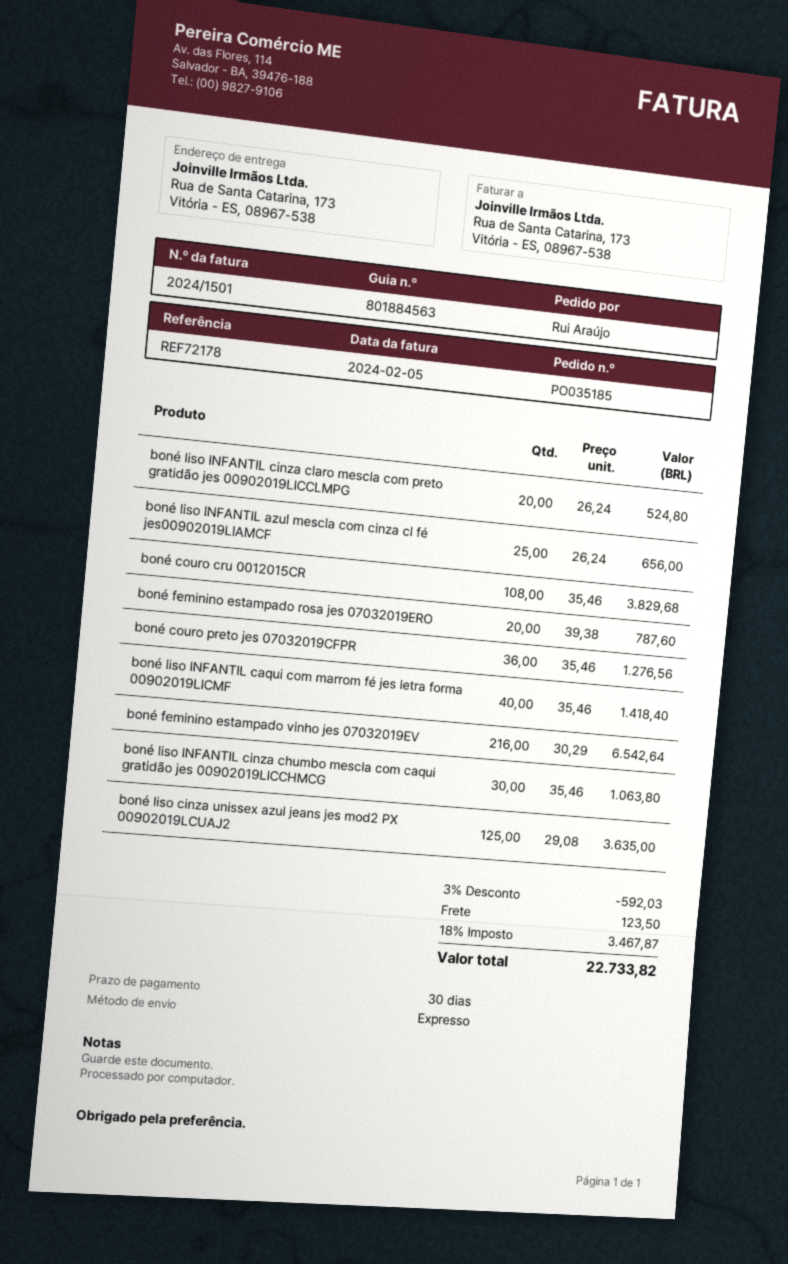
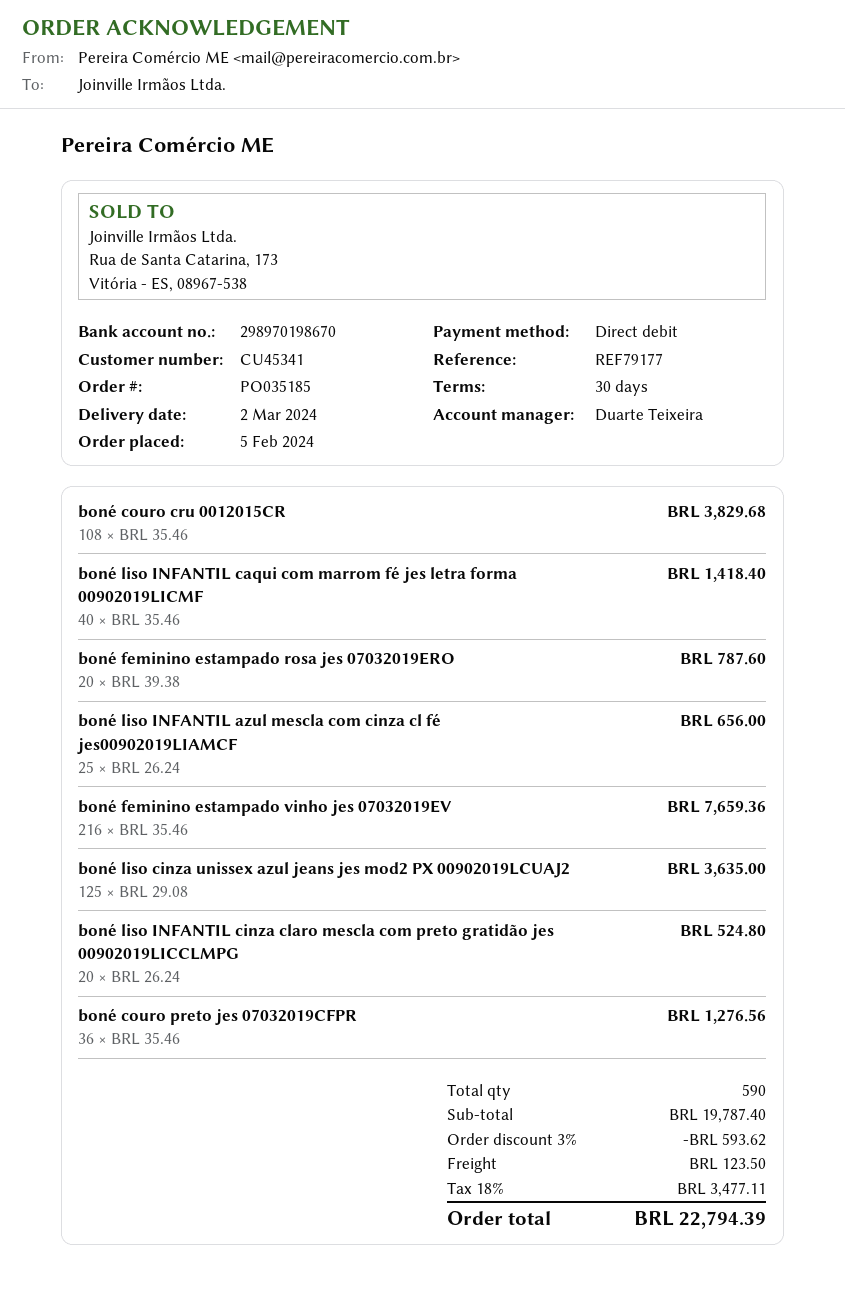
reference: REF72178 -> REF79177
boné feminino estampado vinho jes 07032019EV: 216 x 30.29 = 6542.64 -> 216 x 35.46 = 7659.36
boné liso INFANTIL cinza chumbo mescla com caqui gratidão jes 00902019LICCHMCG: 30 x 35.46 = 1063.80 -> none
discount: 3% = 592.03 -> 3% = 593.62
tax: 18% = 3467.87 -> 18% = 3477.11
total: 22733.82 -> 22794.39

